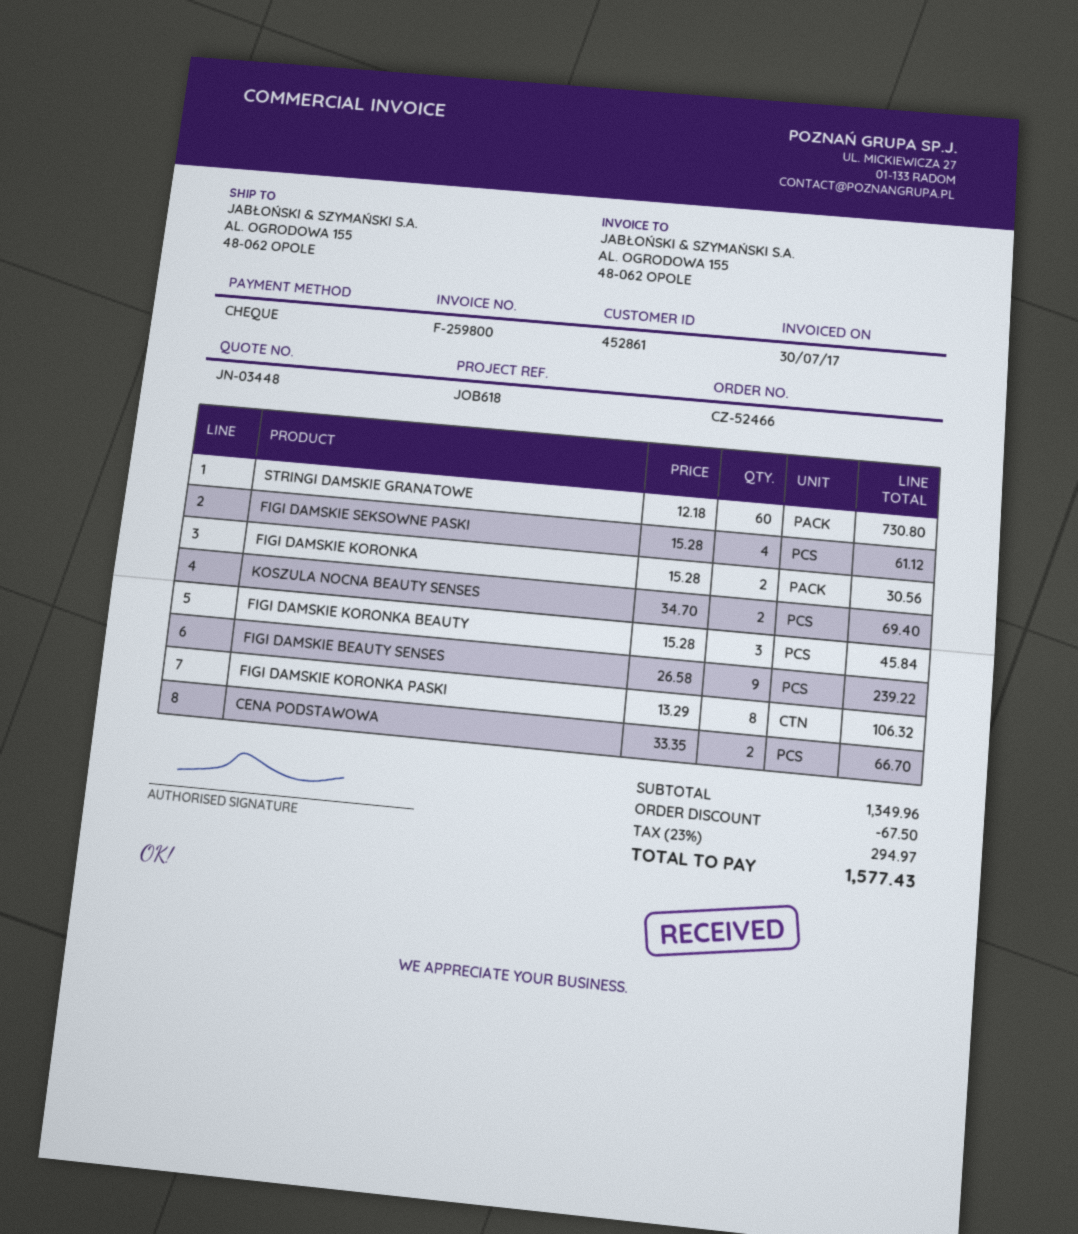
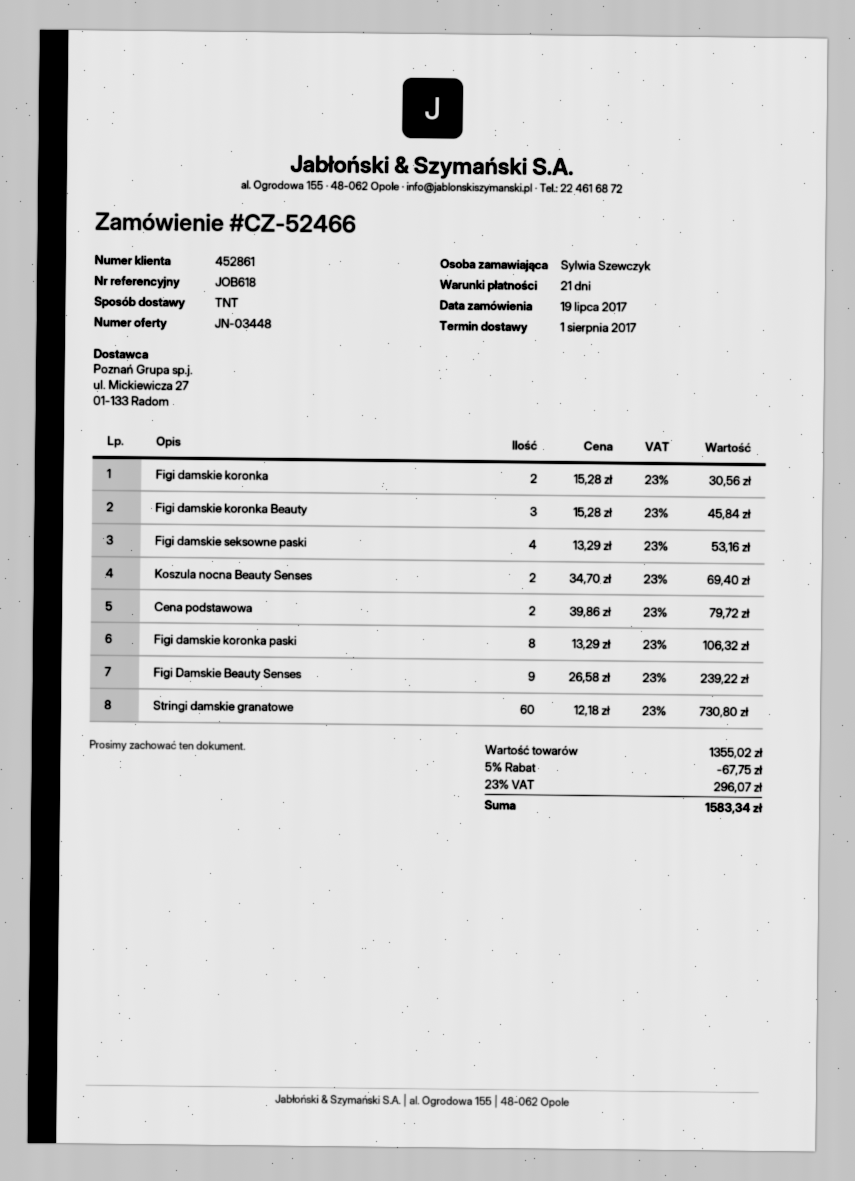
FIGI DAMSKIE SEKSOWNE PASKI: 4 x 15.28 = 61.12 -> 4 x 13.29 = 53.16
CENA PODSTAWOWA: 2 x 33.35 = 66.70 -> 2 x 39.86 = 79.72
subtotal: 1349.96 -> 1355.02
discount: 67.50 -> 67.75
tax: 23% = 294.97 -> 23% = 296.07
total: 1577.43 -> 1583.34

